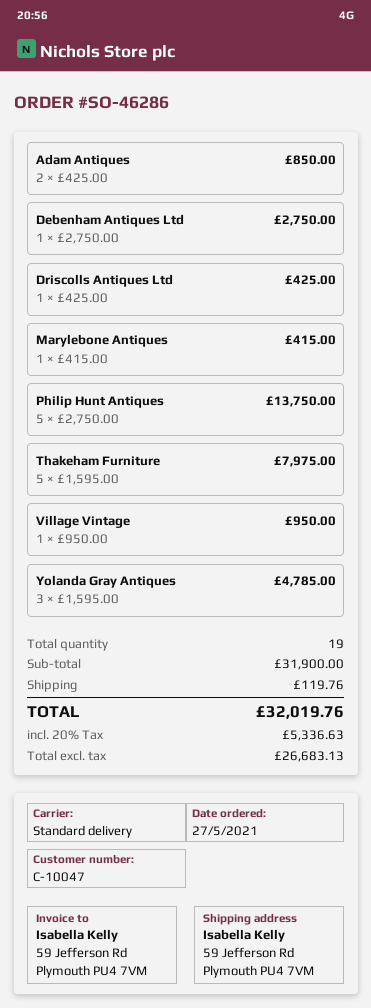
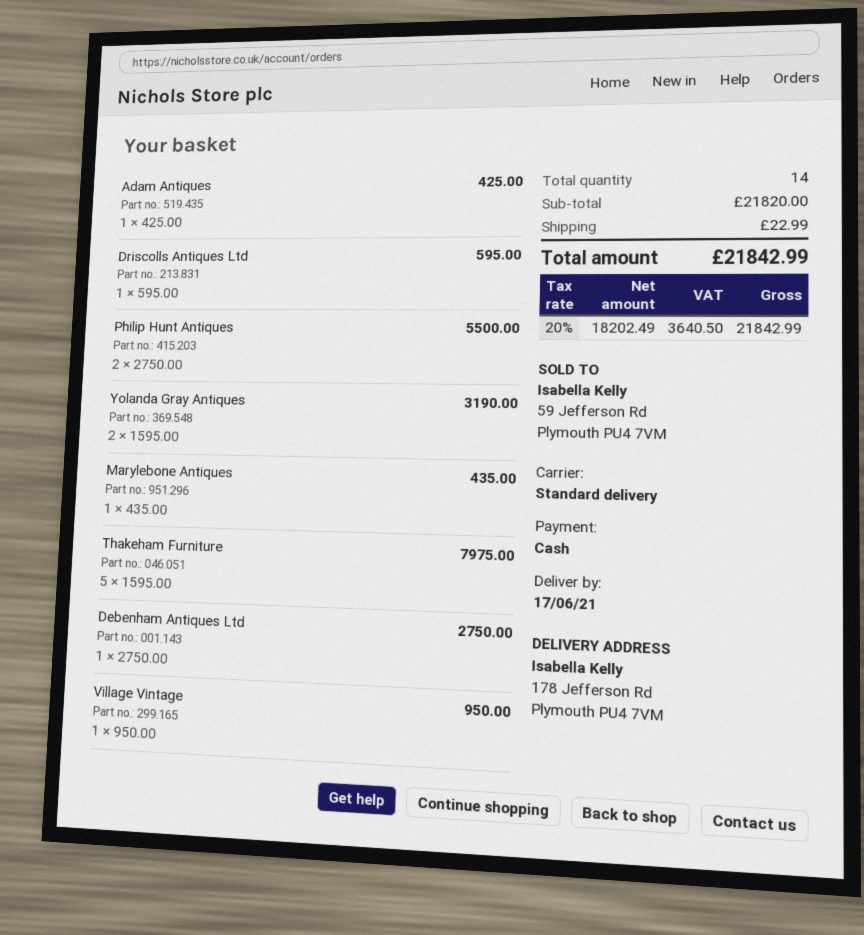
ship to: 59 Jefferson Rd, Plymouth PU4 7VM -> 178 Jefferson Rd, Plymouth PU4 7VM
Adam Antiques: 2 x 425.00 = 850.00 -> 1 x 425.00 = 425.00
Driscolls Antiques Ltd: 1 x 425.00 = 425.00 -> 1 x 595.00 = 595.00
Marylebone Antiques: 1 x 415.00 = 415.00 -> 1 x 435.00 = 435.00
Philip Hunt Antiques: 5 x 2750.00 = 13750.00 -> 2 x 2750.00 = 5500.00
Yolanda Gray Antiques: 3 x 1595.00 = 4785.00 -> 2 x 1595.00 = 3190.00
total quantity: 19 -> 14
subtotal: 31900.00 -> 21820.00
shipping: 119.76 -> 22.99
net: 26683.13 -> 18202.49
tax: 20% = 5336.63 -> 20% = 3640.50
total: 32019.76 -> 21842.99

